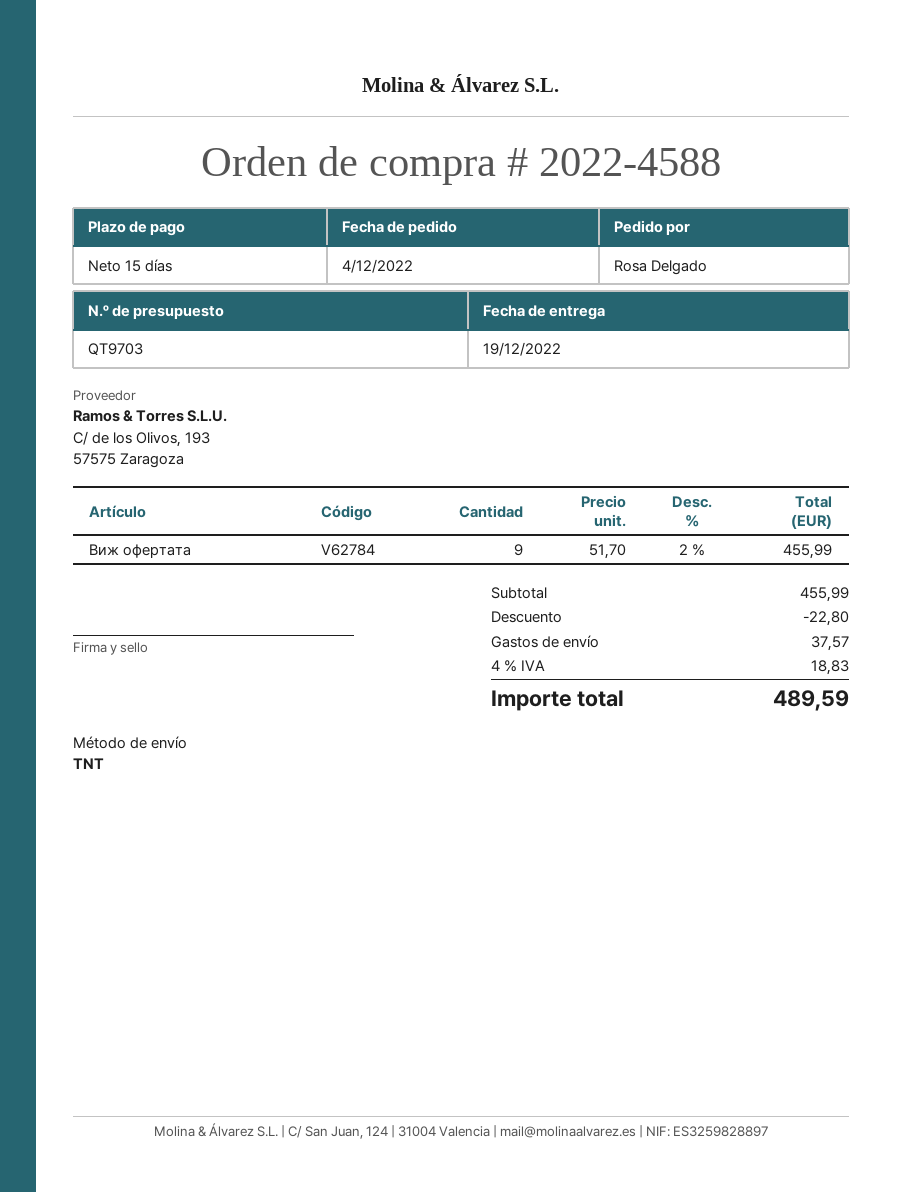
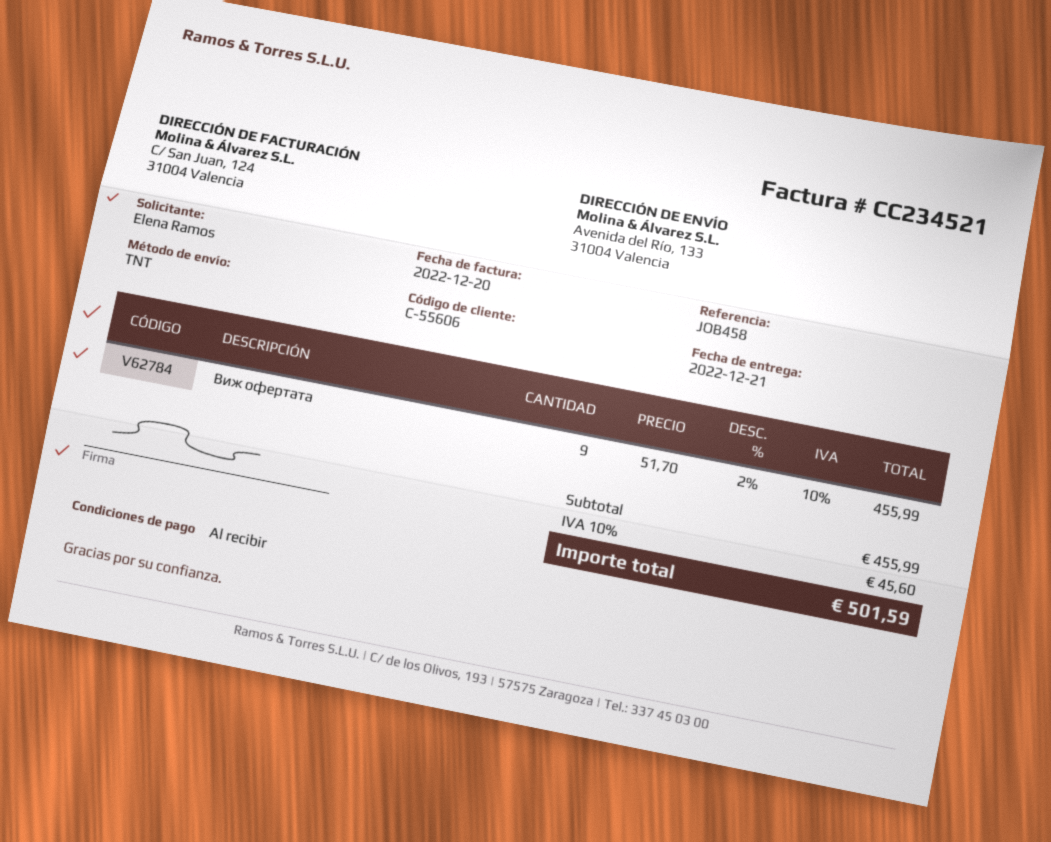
delivery date: 2022-12-19 -> 2022-12-21
payment terms: 15 days -> on receipt
ordered by: Rosa Delgado -> Elena Ramos
discount: 22.80 -> none
shipping: 37.57 -> none
tax: 4% = 18.83 -> 10% = 45.60
total: 489.59 -> 501.59

